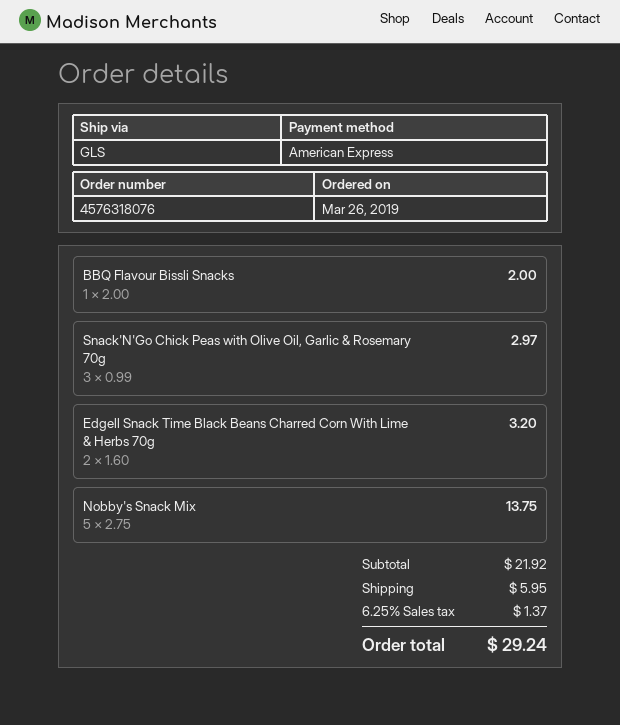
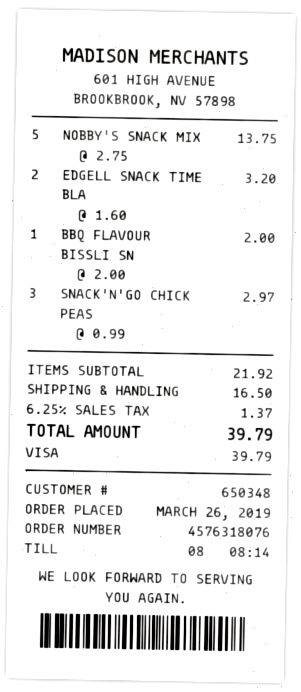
payment method: American Express -> Visa
shipping: 5.95 -> 16.50
total: 29.24 -> 39.79

